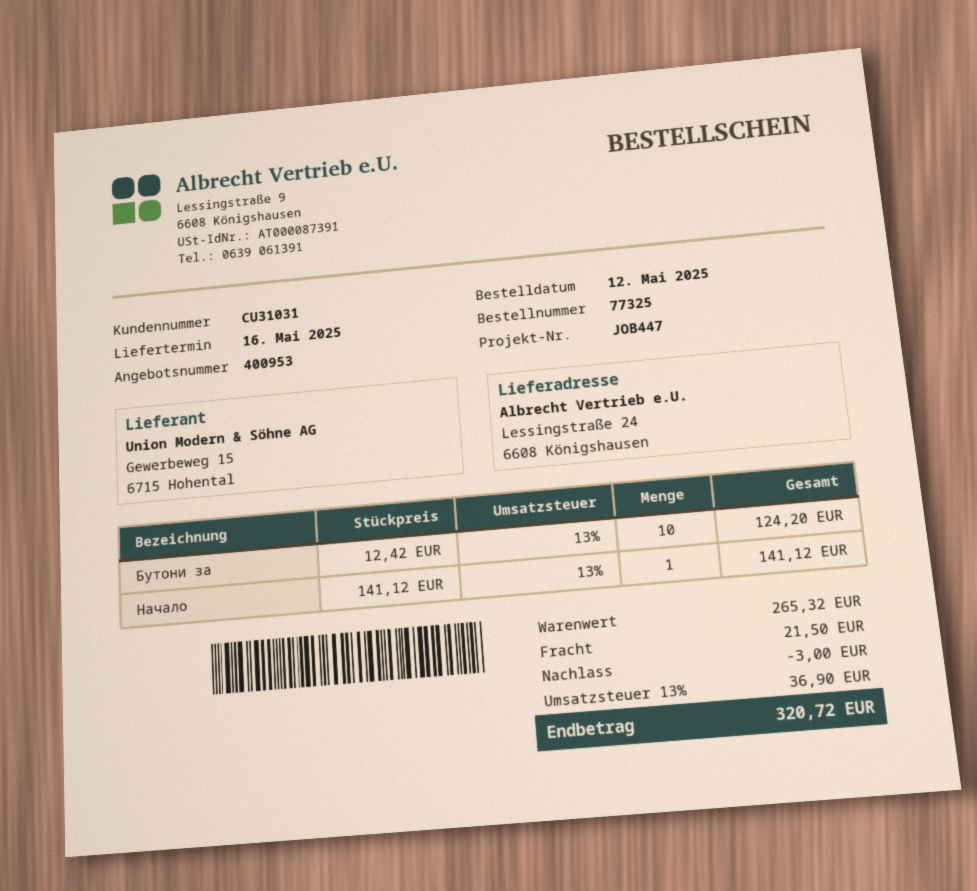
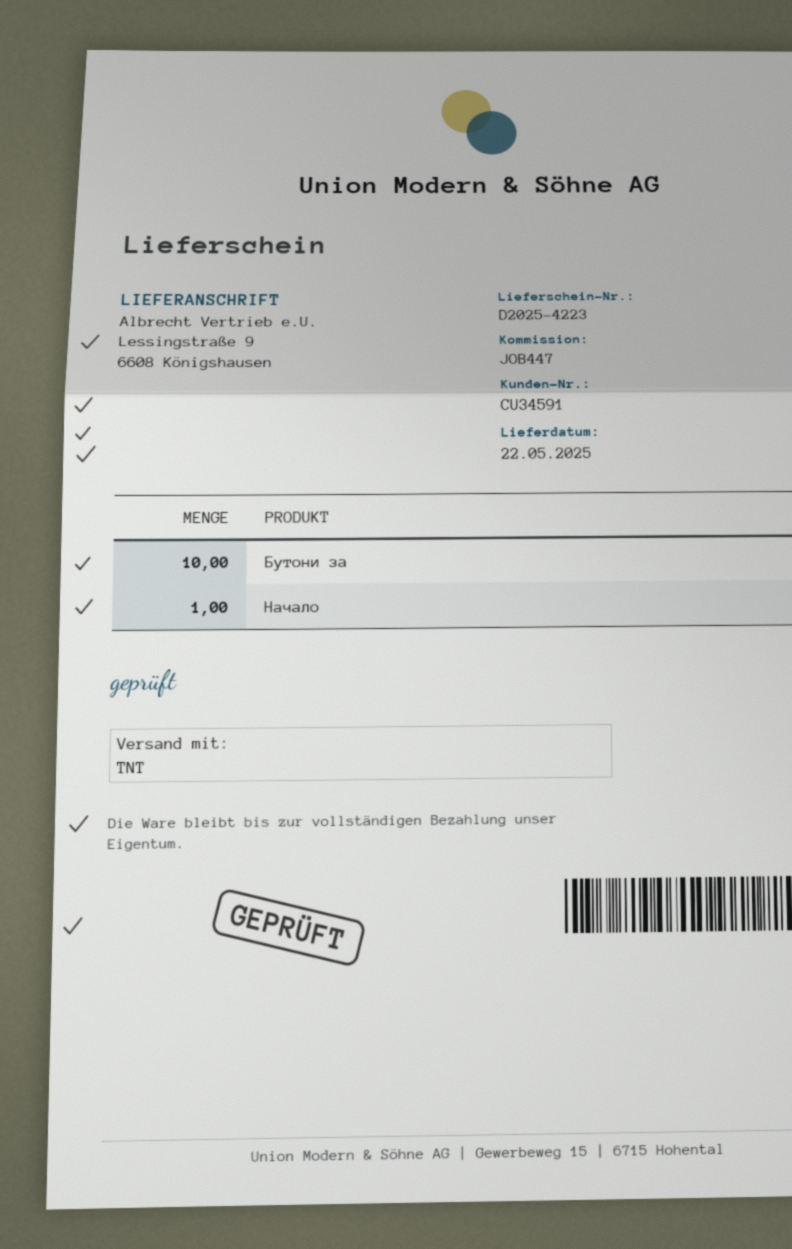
delivery date: 2025-05-16 -> 2025-05-22
customer number: CU31031 -> CU34591
ship to: Lessingstraße 24, 6608 Königshausen -> Lessingstraße 9, 6608 Königshausen

